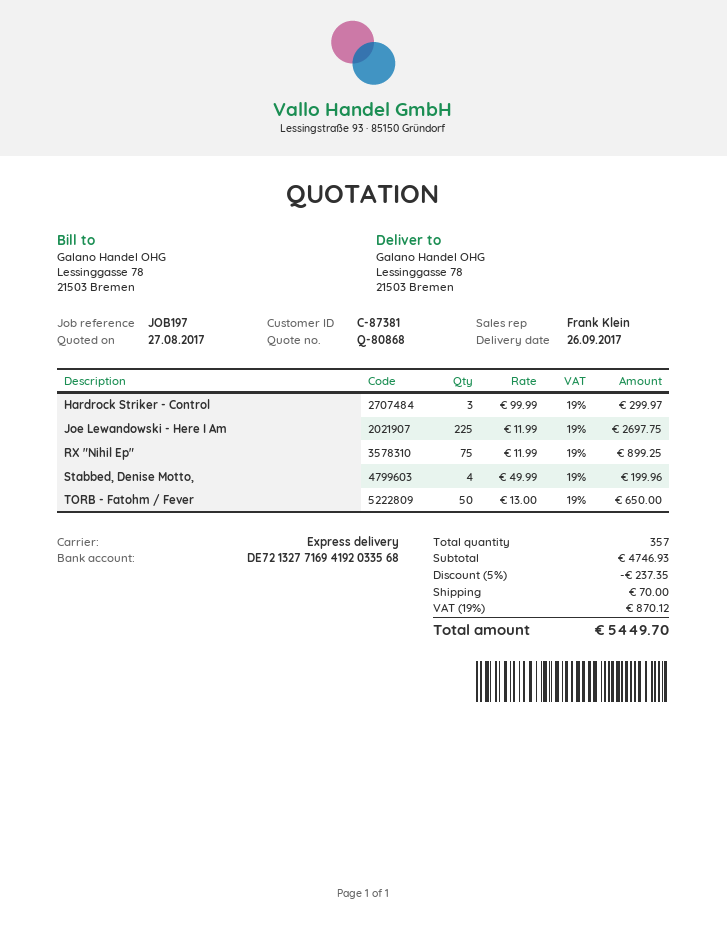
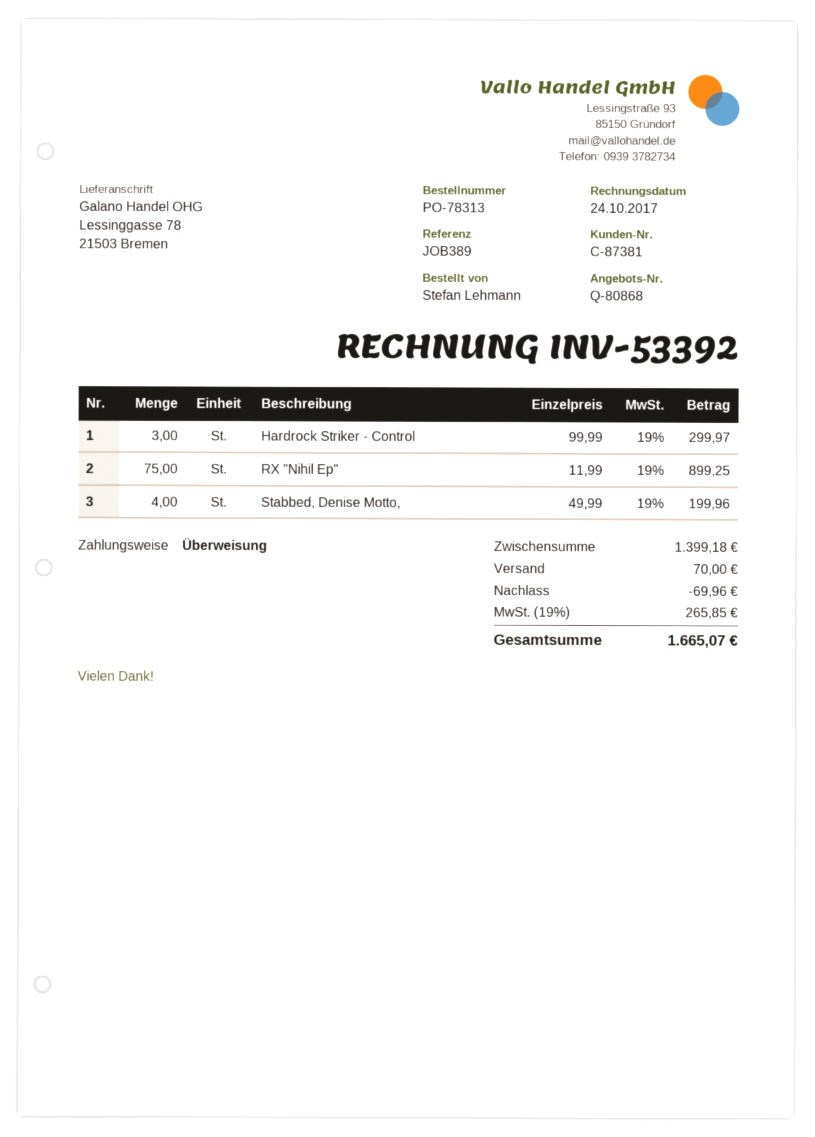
reference: JOB197 -> JOB389
Joe Lewandowski - Here I Am: 225 x 11.99 = 2697.75 -> none
TORB - Fatohm / Fever: 50 x 13.00 = 650.00 -> none
subtotal: 4746.93 -> 1399.18
discount: 237.35 -> 69.96
tax: 19% = 870.12 -> 19% = 265.85
total: 5449.70 -> 1665.07

